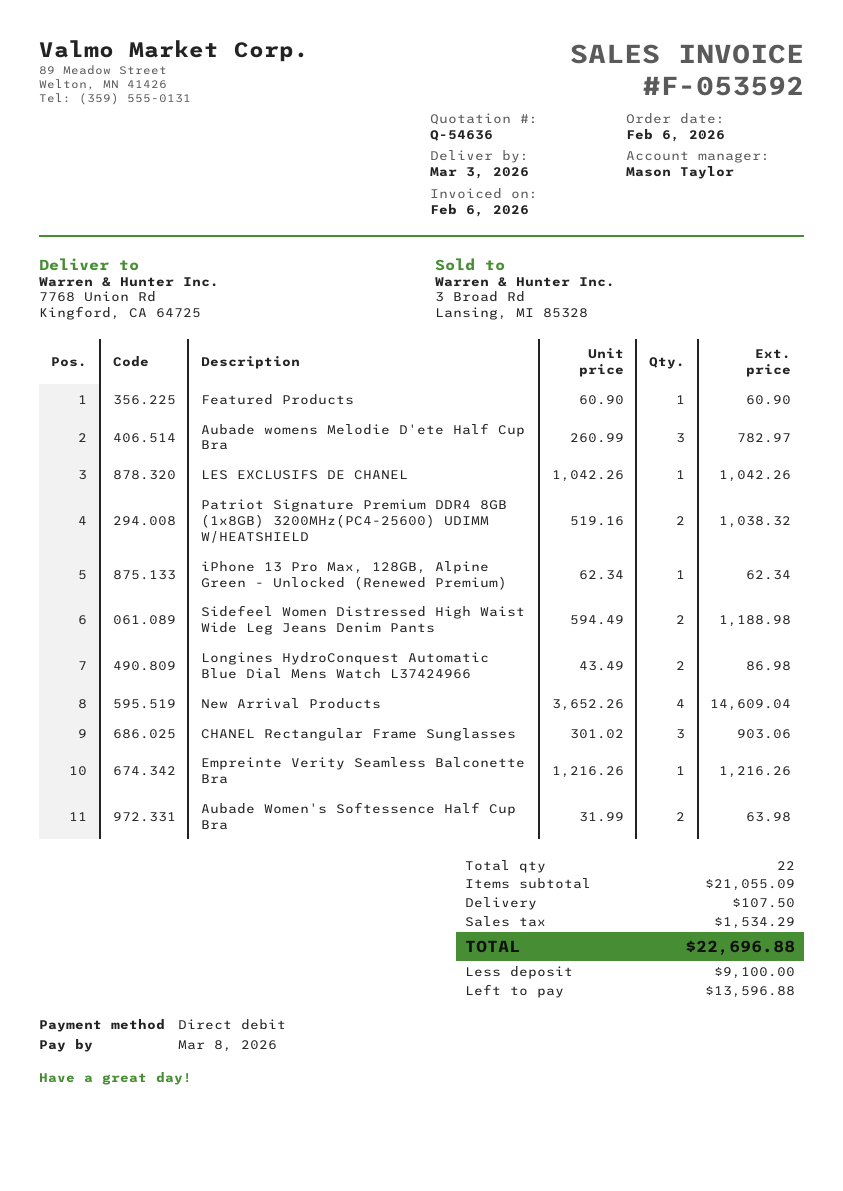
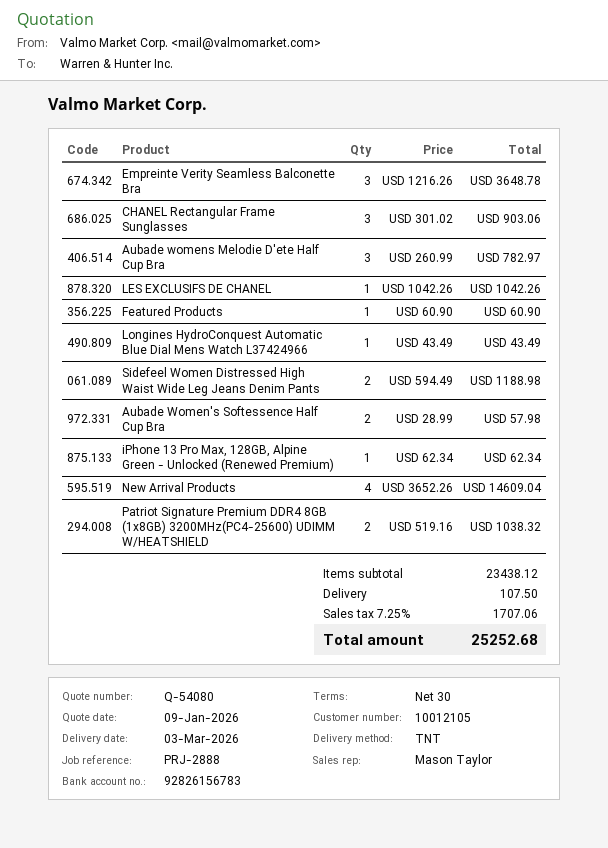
quote number: Q-54636 -> Q-54080
Longines HydroConquest Automatic Blue Dial Mens Watch L37424966: 2 x 43.49 = 86.98 -> 1 x 43.49 = 43.49
Empreinte Verity Seamless Balconette Bra: 1 x 1216.26 = 1216.26 -> 3 x 1216.26 = 3648.78
Aubade Women's Softessence Half Cup Bra: 2 x 31.99 = 63.98 -> 2 x 28.99 = 57.98
subtotal: 21055.09 -> 23438.12
tax: 1534.29 -> 1707.06
total: 22696.88 -> 25252.68

